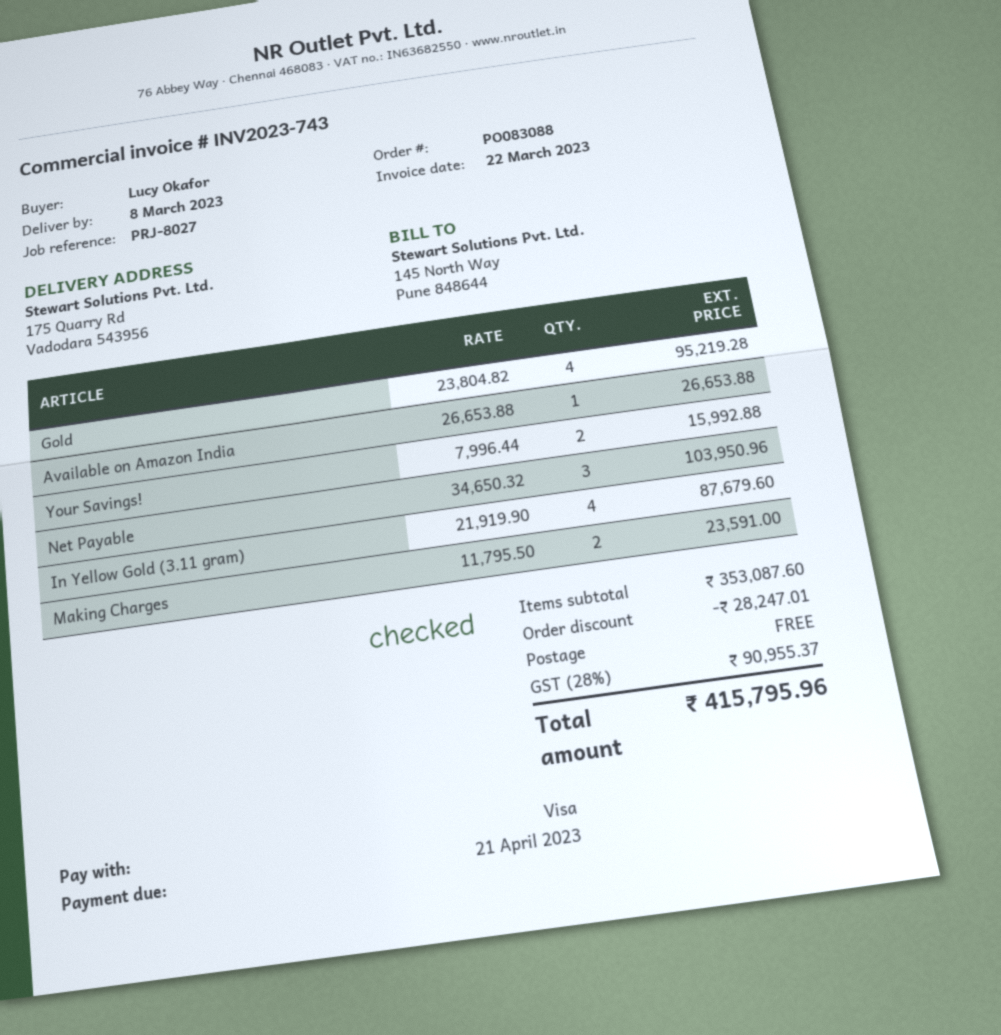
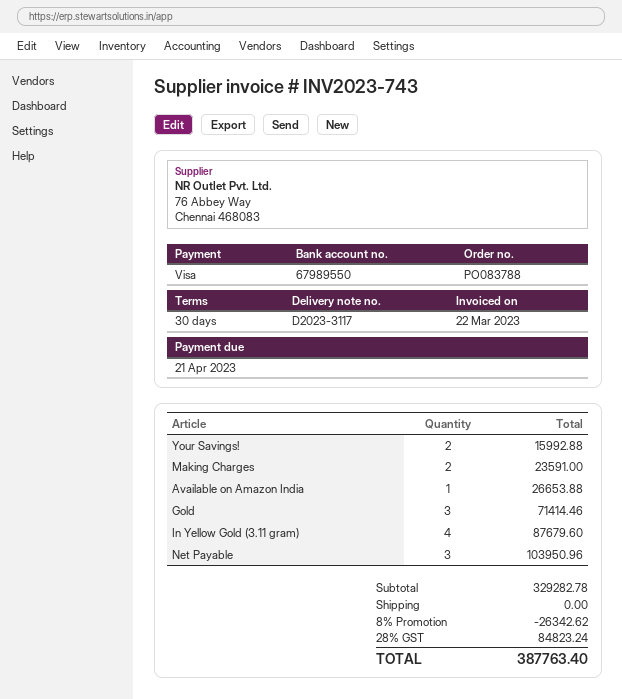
order number: PO083088 -> PO083788
Gold: 4 for 95219.28 -> 3 for 71414.46
subtotal: 353087.60 -> 329282.78
discount: 28247.01 -> 26342.62
tax: 28% = 90955.37 -> 28% = 84823.24
total: 415795.96 -> 387763.40

